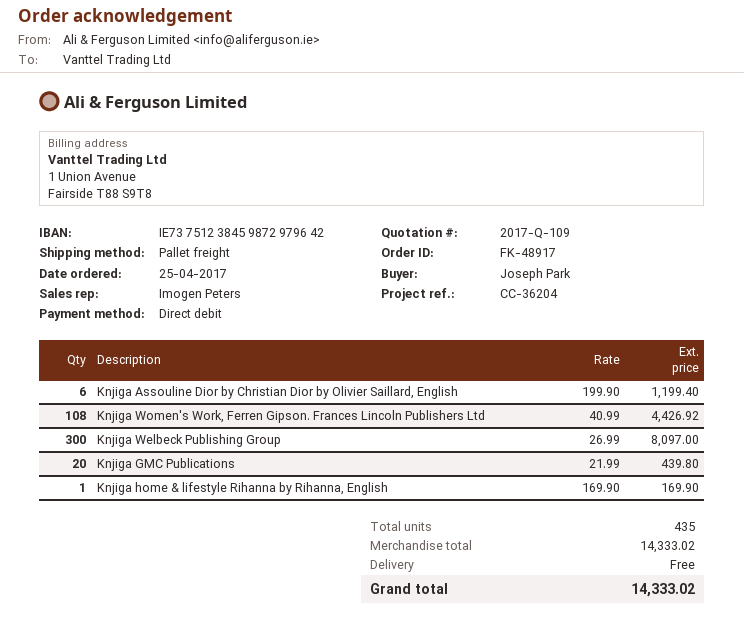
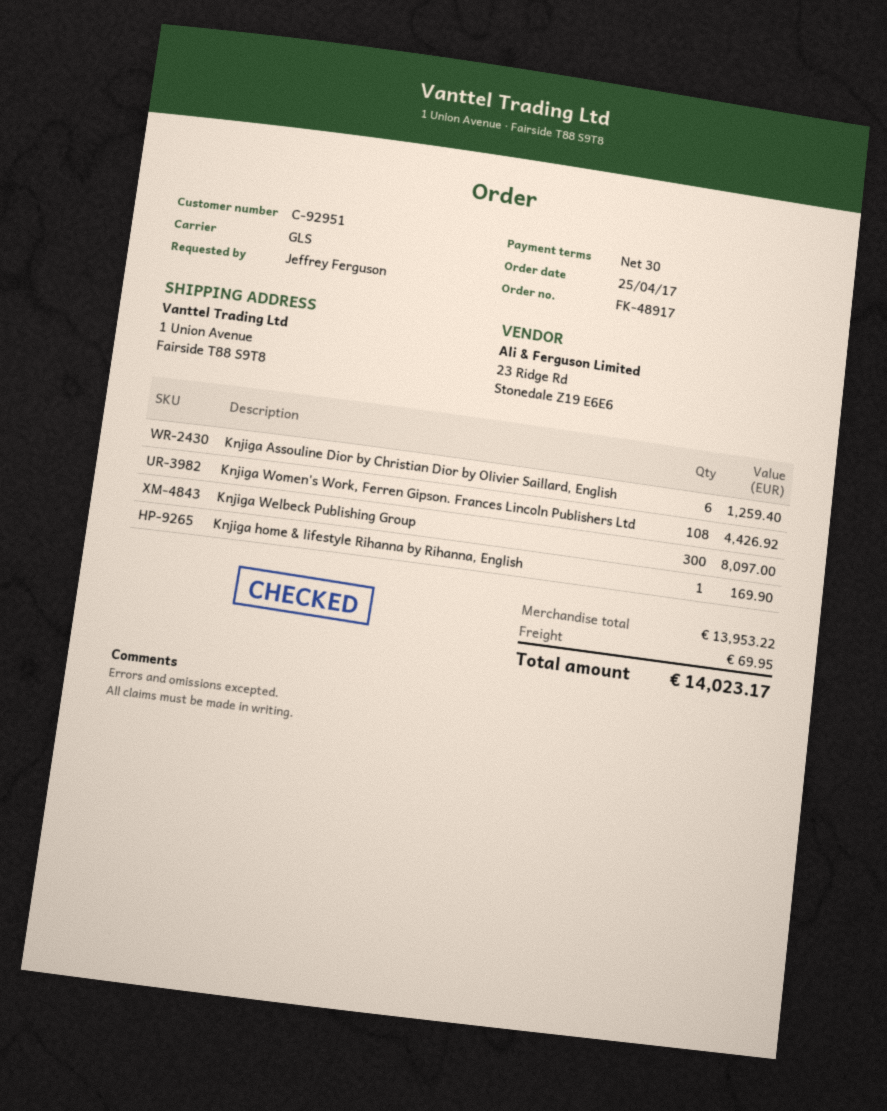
ordered by: Joseph Park -> Jeffrey Ferguson
shipping method: pallet freight -> GLS
Knjiga Assouline Dior by Christian Dior by Olivier Saillard, English: 6 for 1199.40 -> 6 for 1259.40
Knjiga GMC Publications: 20 for 439.80 -> none
subtotal: 14333.02 -> 13953.22
shipping: 0.00 -> 69.95
total: 14333.02 -> 14023.17

